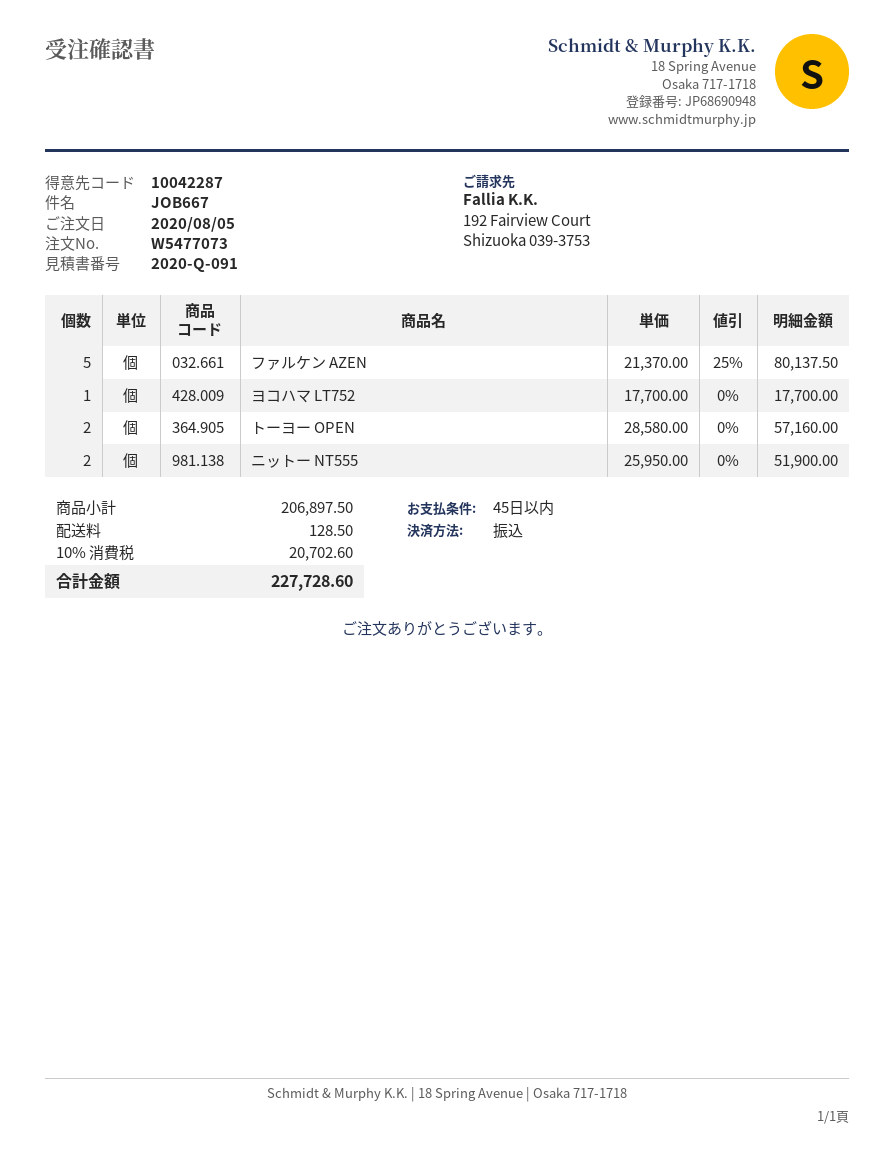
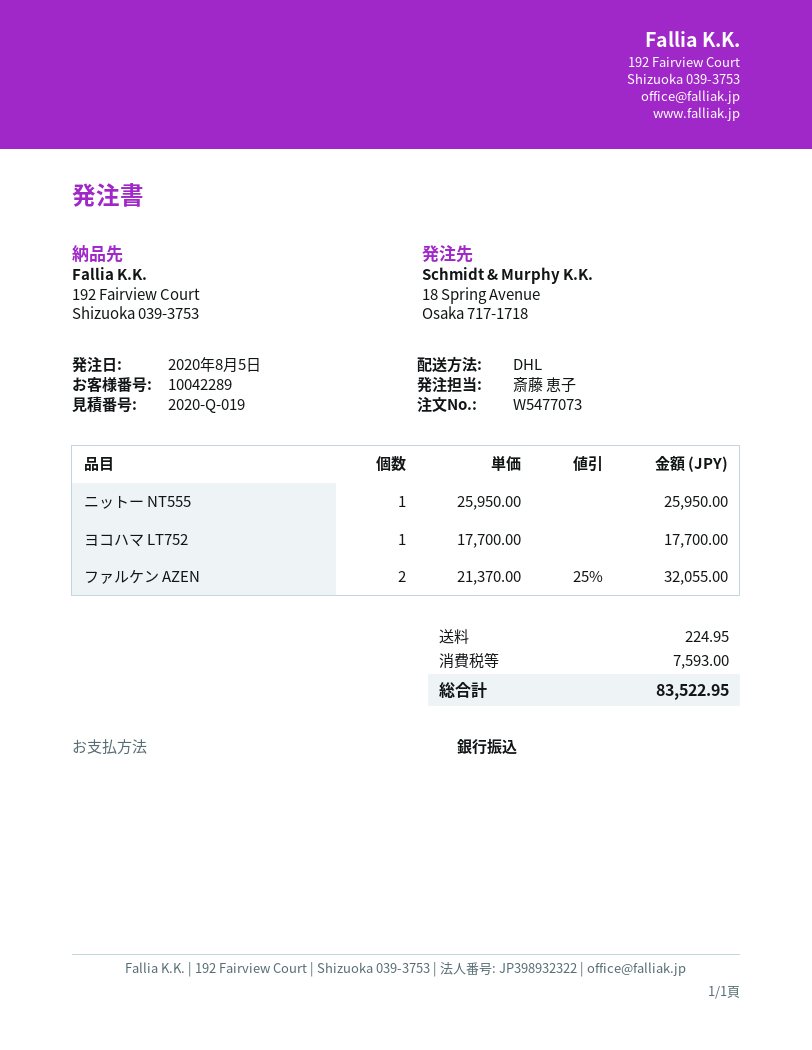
quote number: 2020-Q-091 -> 2020-Q-019
customer number: 10042287 -> 10042289
ファルケン AZEN: 5 x 21370.00 - 25% = 80137.50 -> 2 x 21370.00 - 25% = 32055.00
トーヨー OPEN: 2 x 28580.00 = 57160.00 -> none
ニットー NT555: 2 x 25950.00 = 51900.00 -> 1 x 25950.00 = 25950.00
shipping: 128.50 -> 224.95
tax: 20702.60 -> 7593.00
total: 227728.60 -> 83522.95

